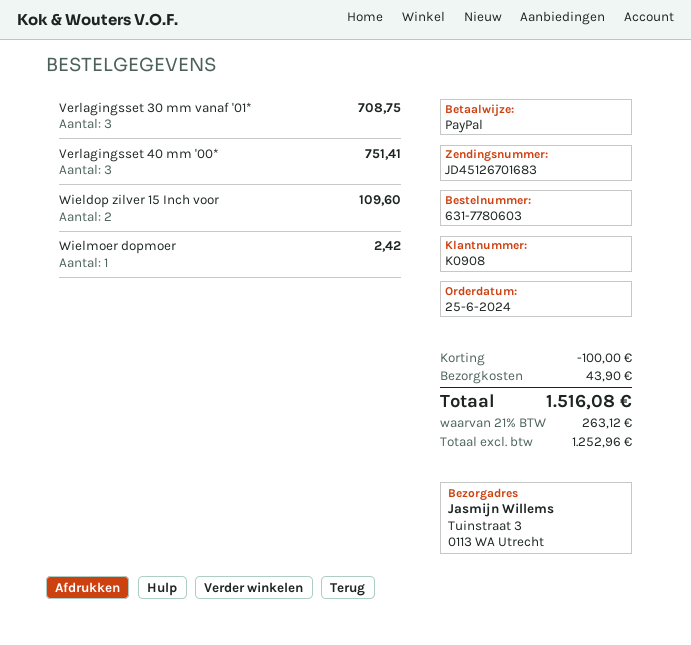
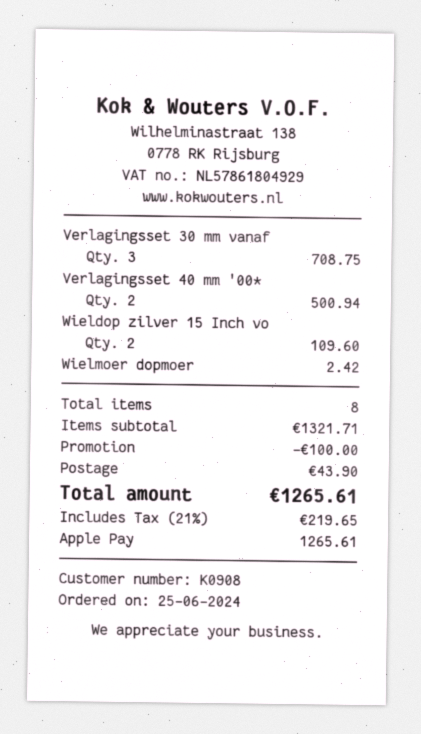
payment method: PayPal -> Apple Pay
Verlagingsset 40 mm '00*: 3 for 751.41 -> 2 for 500.94
tax: 21% = 263.12 -> 21% = 219.65
total: 1516.08 -> 1265.61

